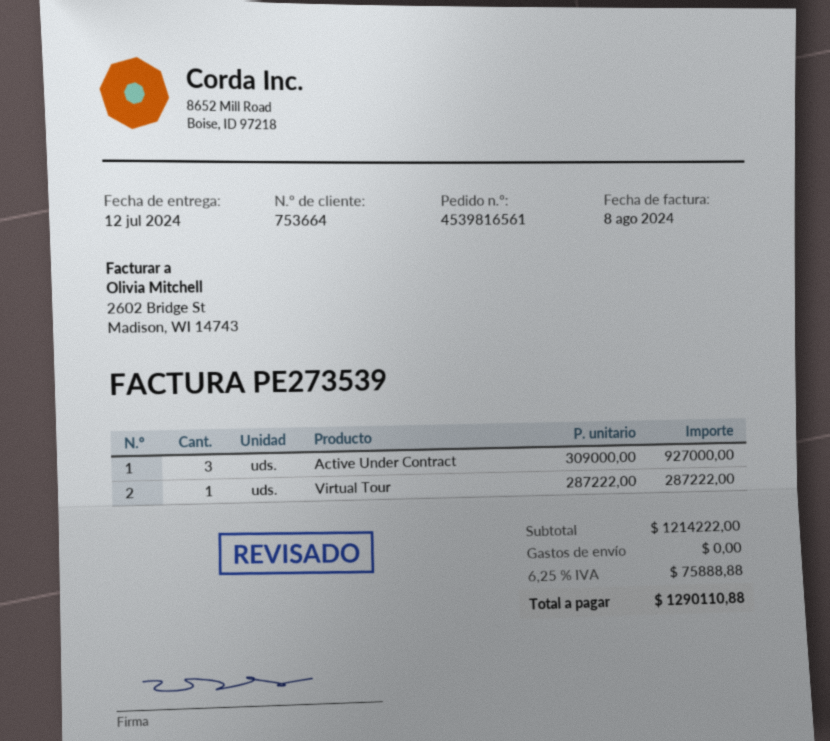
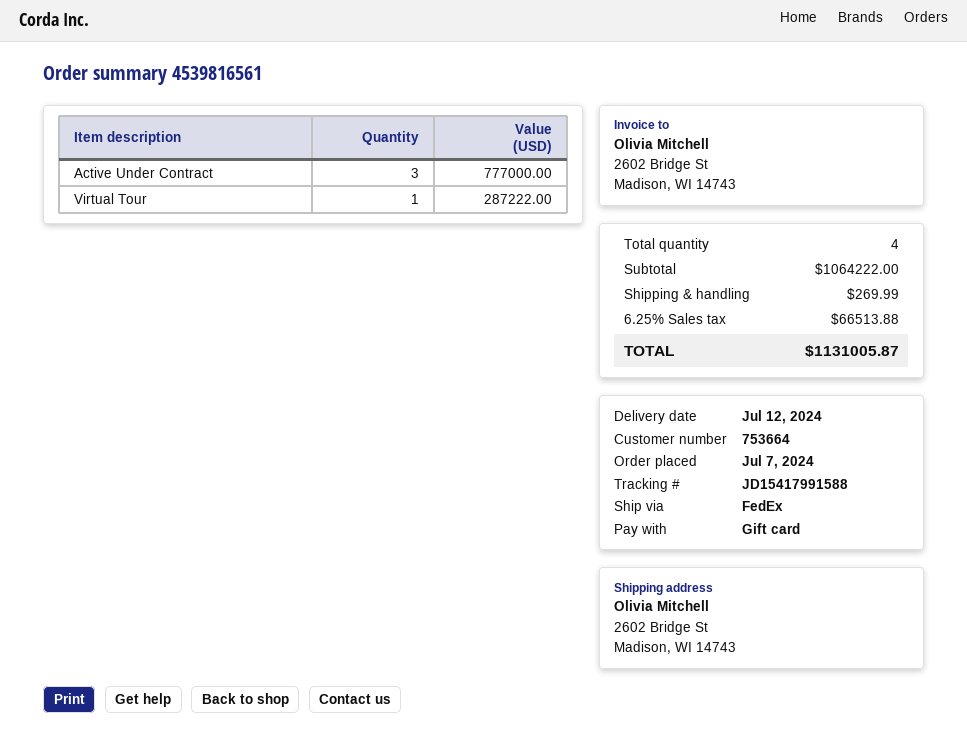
Active Under Contract: 3 for 927000.00 -> 3 for 777000.00
subtotal: 1214222.00 -> 1064222.00
shipping: 0.00 -> 269.99
tax: 6.25% = 75888.88 -> 6.25% = 66513.88
total: 1290110.88 -> 1131005.87

